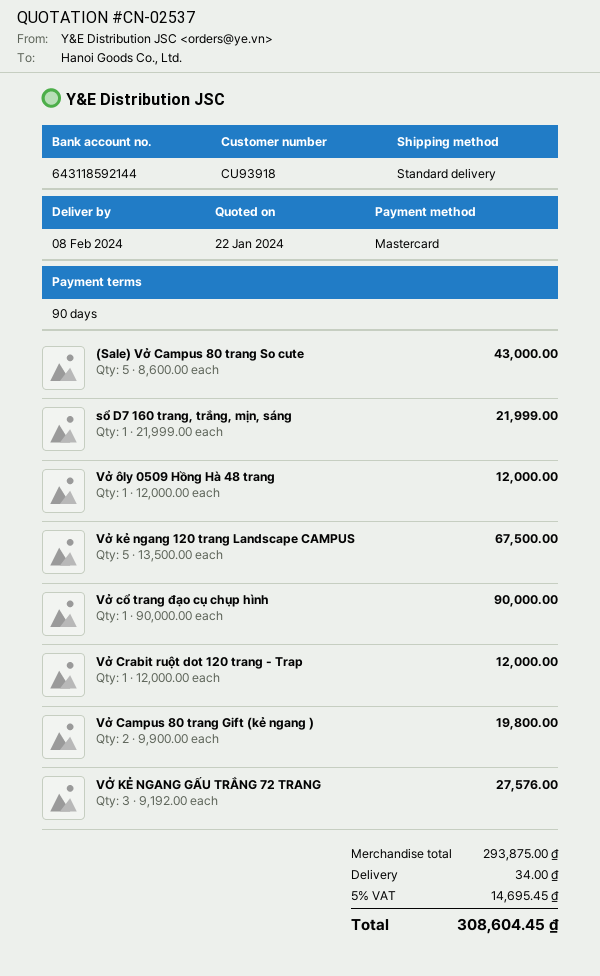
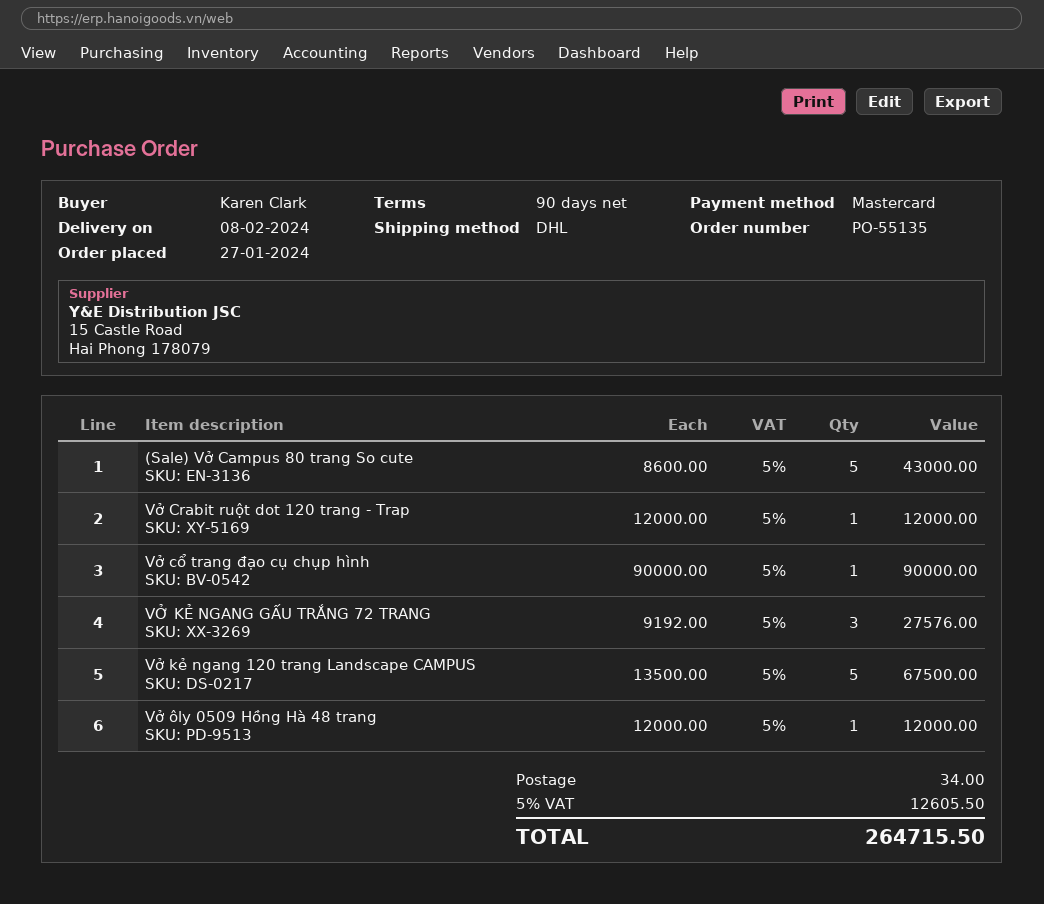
shipping method: standard -> DHL
sổ D7 160 trang, trắng, mịn, sáng: 1 x 21999.00 = 21999.00 -> none
Vở Campus 80 trang Gift (kẻ ngang ): 2 x 9900.00 = 19800.00 -> none
tax: 5% = 14695.45 -> 5% = 12605.50
total: 308604.45 -> 264715.50

